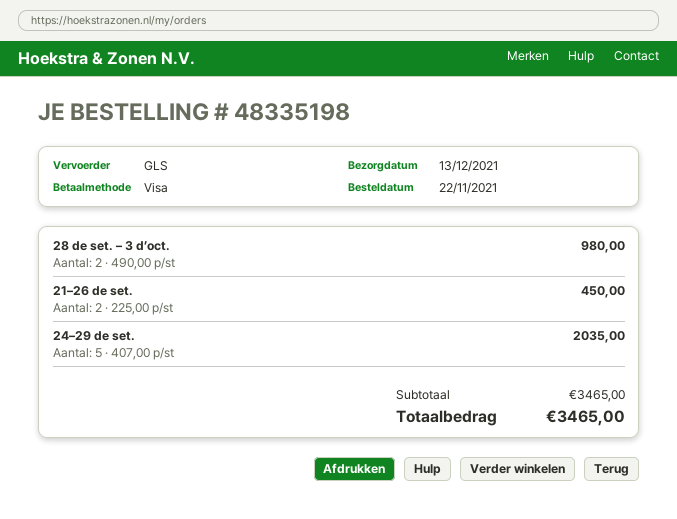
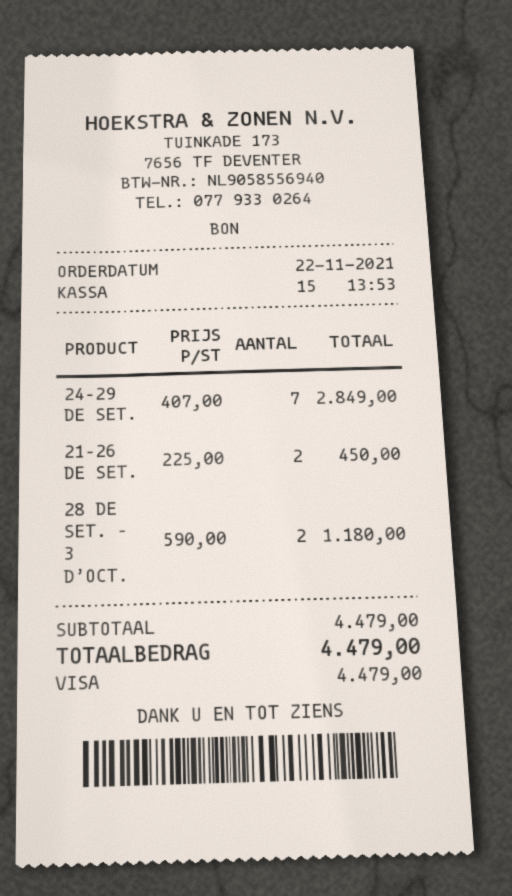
28 de set. – 3 d’oct.: 2 x 490.00 = 980.00 -> 2 x 590.00 = 1180.00
24–29 de set.: 5 x 407.00 = 2035.00 -> 7 x 407.00 = 2849.00
subtotal: 3465.00 -> 4479.00
total: 3465.00 -> 4479.00

